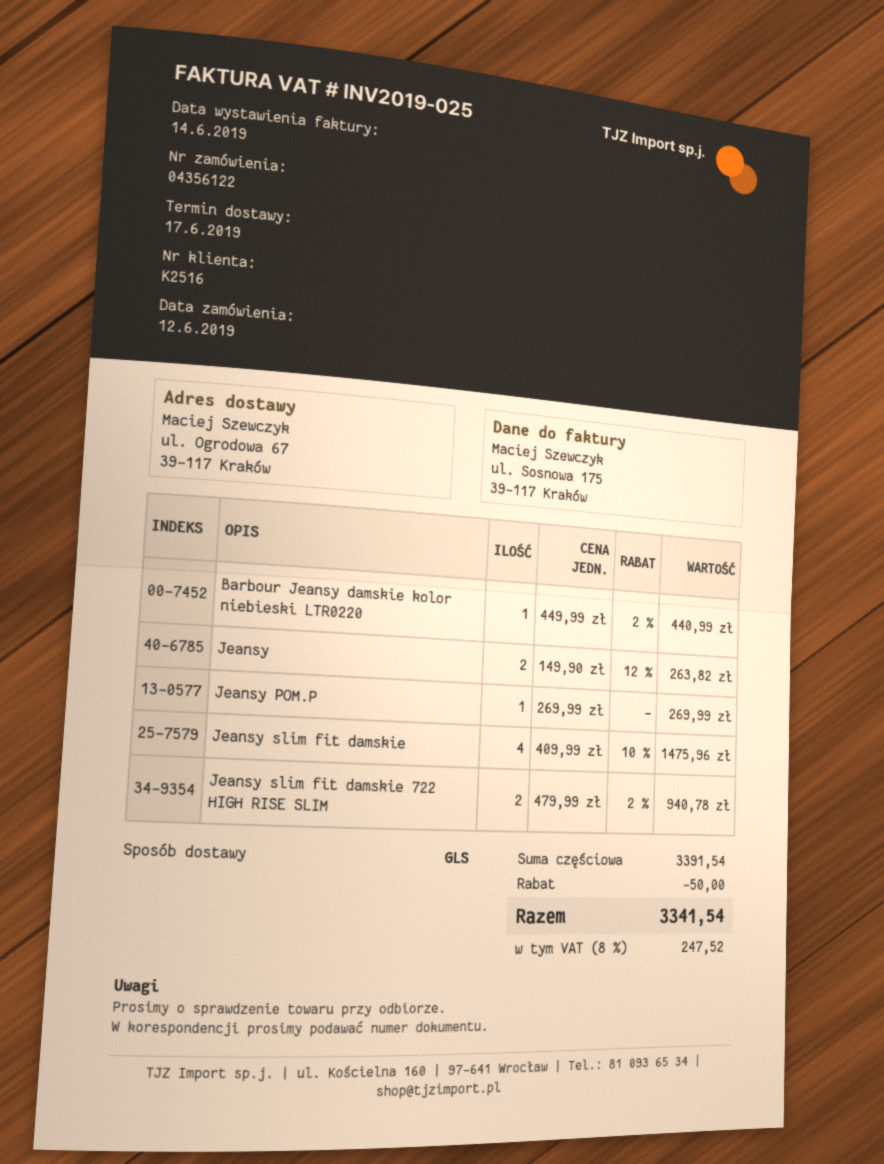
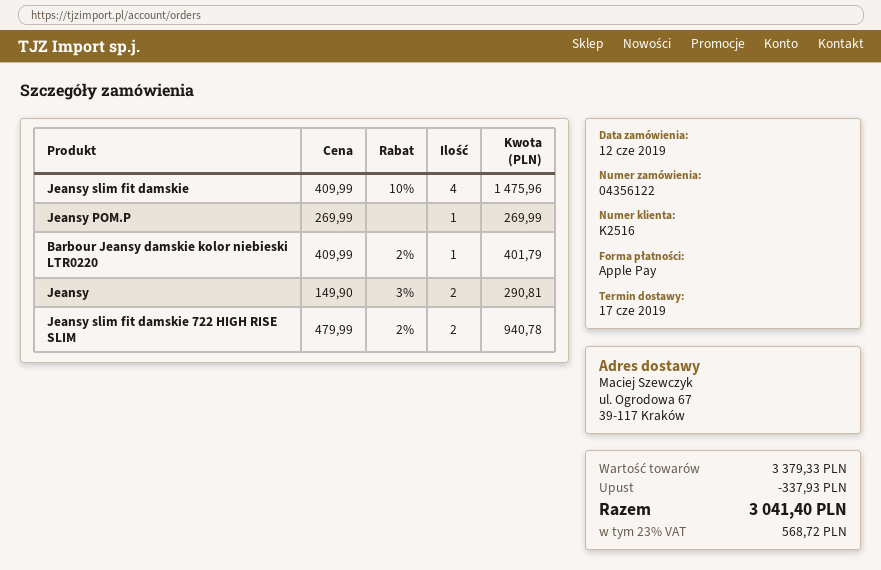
Barbour Jeansy damskie kolor niebieski LTR0220: 1 x 449.99 - 2% = 440.99 -> 1 x 409.99 - 2% = 401.79
Jeansy: 2 x 149.90 - 12% = 263.82 -> 2 x 149.90 - 3% = 290.81
subtotal: 3391.54 -> 3379.33
discount: 50.00 -> 337.93
tax: 8% = 247.52 -> 23% = 568.72
total: 3341.54 -> 3041.40

